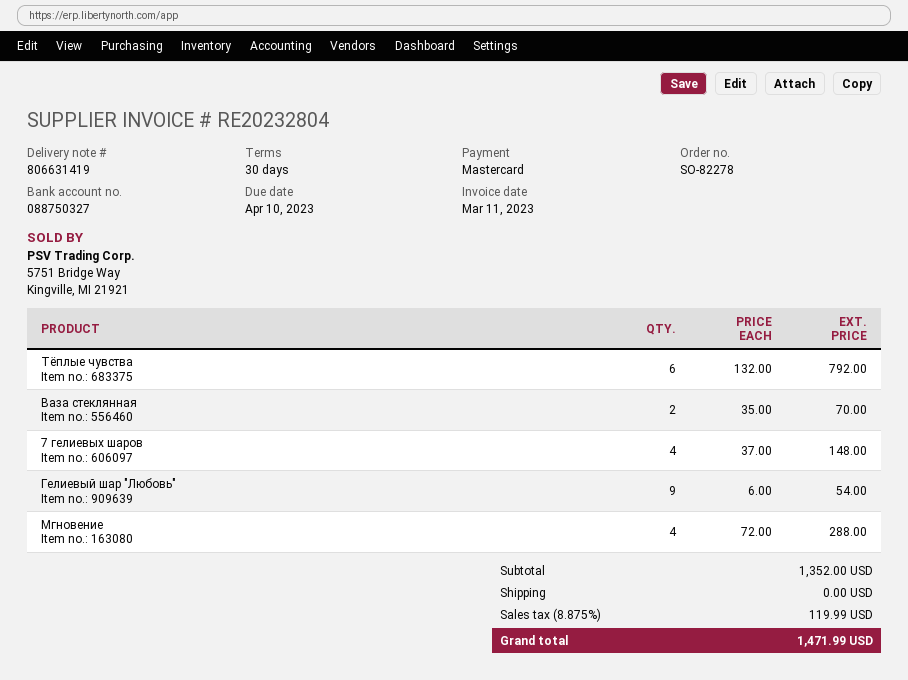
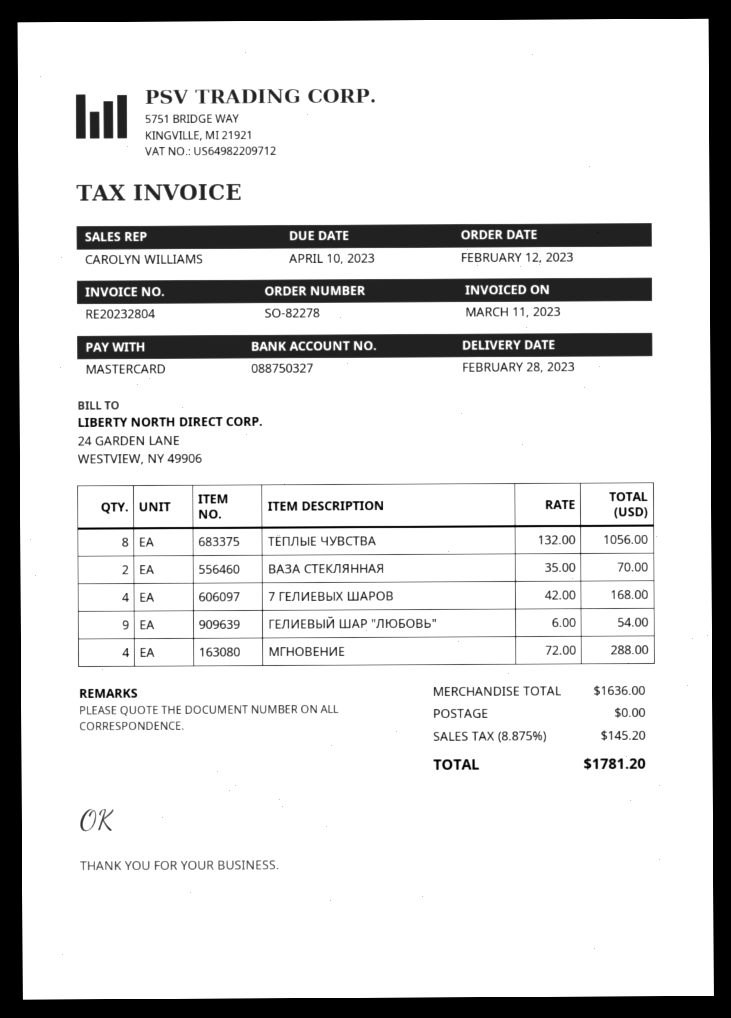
Тёплые чувства: 6 x 132.00 = 792.00 -> 8 x 132.00 = 1056.00
7 гелиевых шаров: 4 x 37.00 = 148.00 -> 4 x 42.00 = 168.00
subtotal: 1352.00 -> 1636.00
tax: 8.875% = 119.99 -> 8.875% = 145.20
total: 1471.99 -> 1781.20

